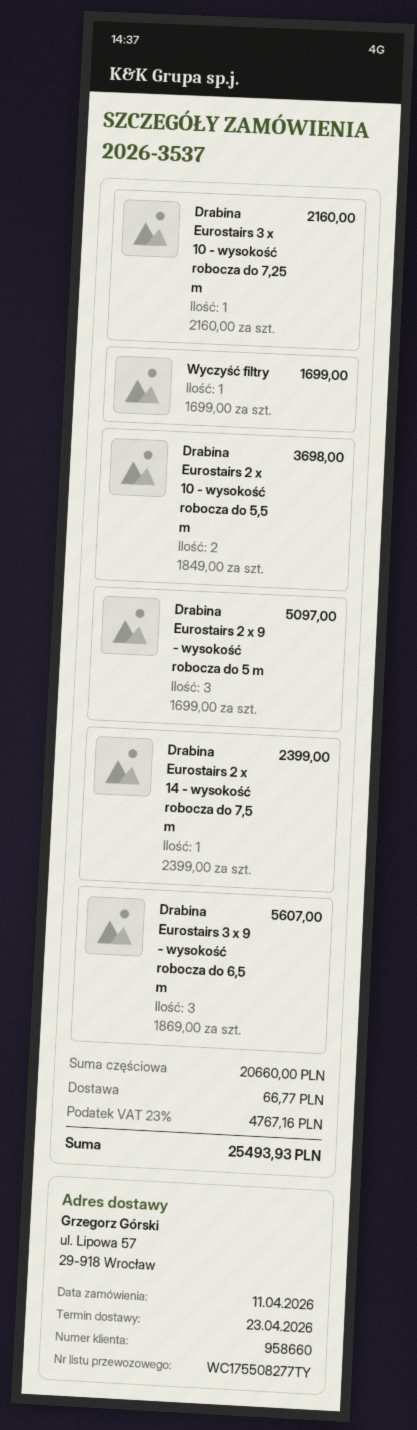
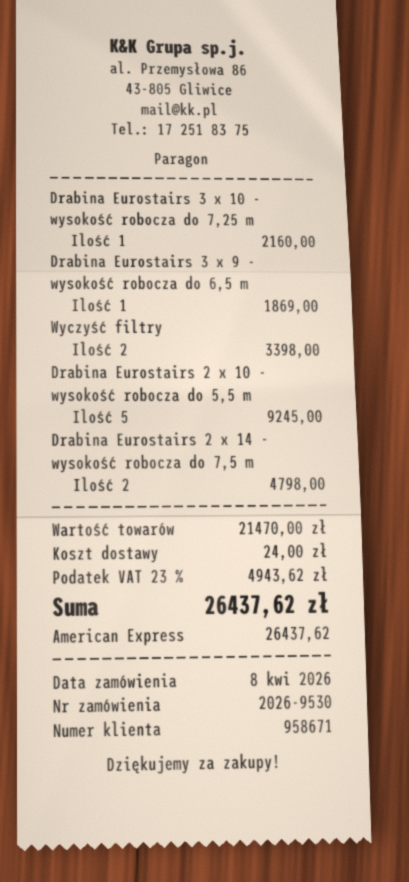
order number: 2026-3537 -> 2026-9530
order date: 2026-04-11 -> 2026-04-08
customer number: 958660 -> 958671
Wyczyść filtry: 1 for 1699.00 -> 2 for 3398.00
Drabina Eurostairs 2 x 10 - wysokość robocza do 5,5 m: 2 for 3698.00 -> 5 for 9245.00
Drabina Eurostairs 2 x 9 - wysokość robocza do 5 m: 3 for 5097.00 -> none
Drabina Eurostairs 2 x 14 - wysokość robocza do 7,5 m: 1 for 2399.00 -> 2 for 4798.00
Drabina Eurostairs 3 x 9 - wysokość robocza do 6,5 m: 3 for 5607.00 -> 1 for 1869.00
subtotal: 20660.00 -> 21470.00
shipping: 66.77 -> 24.00
tax: 23% = 4767.16 -> 23% = 4943.62
total: 25493.93 -> 26437.62

